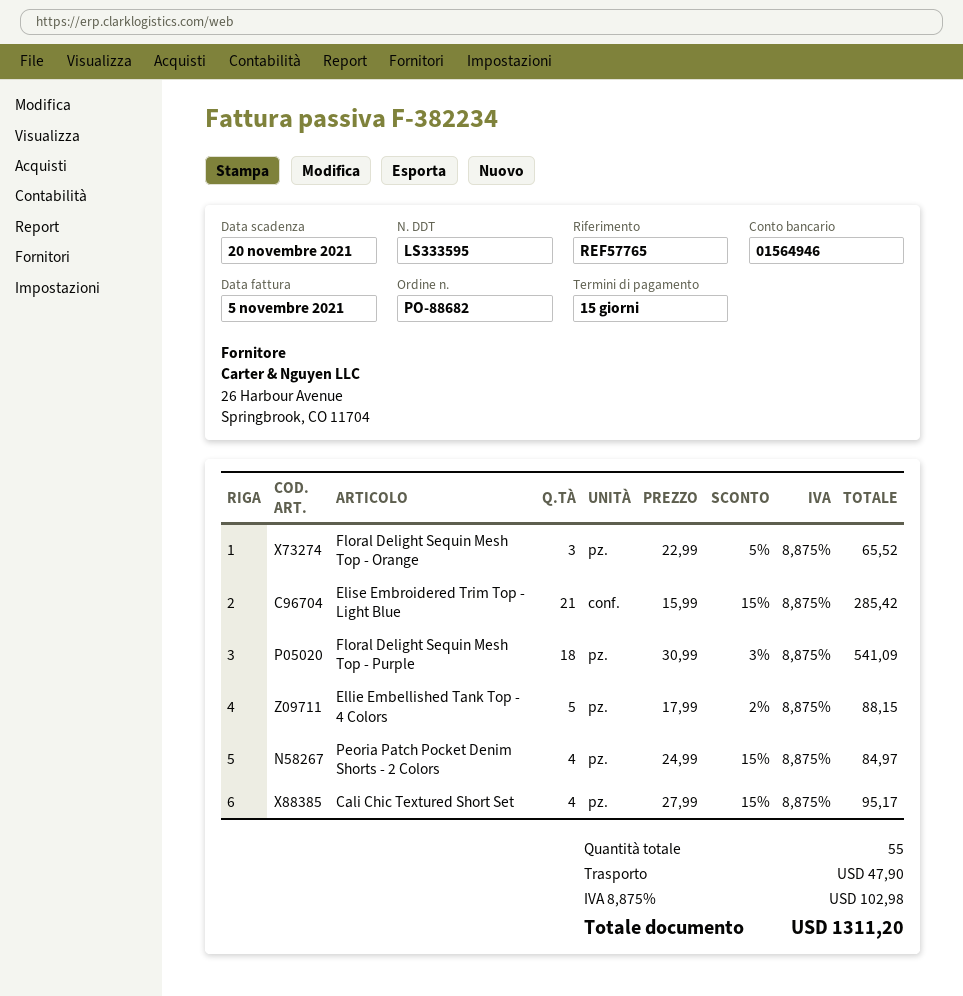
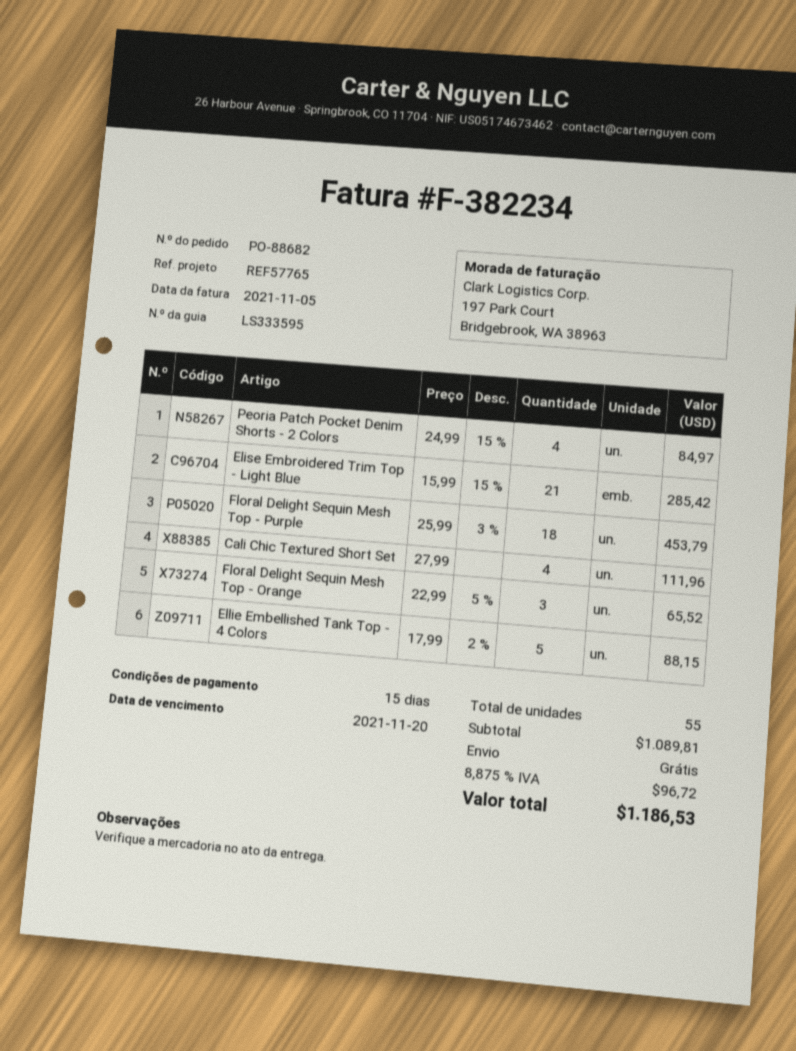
Floral Delight Sequin Mesh Top - Purple: 18 x 30.99 - 3% = 541.09 -> 18 x 25.99 - 3% = 453.79
Cali Chic Textured Short Set: 4 x 27.99 - 15% = 95.17 -> 4 x 27.99 = 111.96
shipping: 47.90 -> 0.00
tax: 8.875% = 102.98 -> 8.875% = 96.72
total: 1311.20 -> 1186.53

